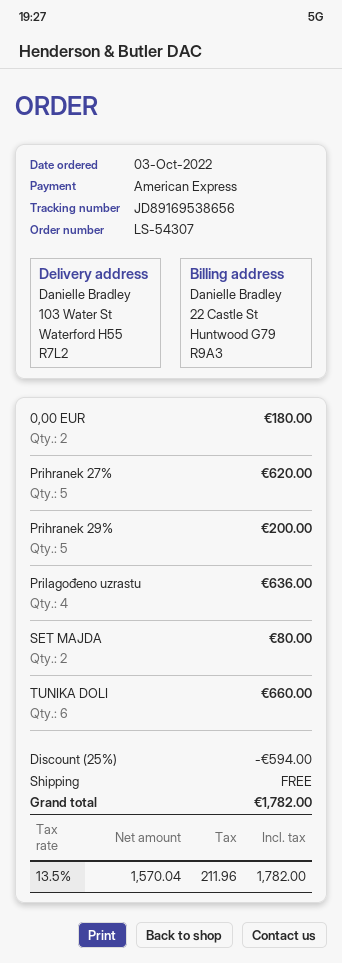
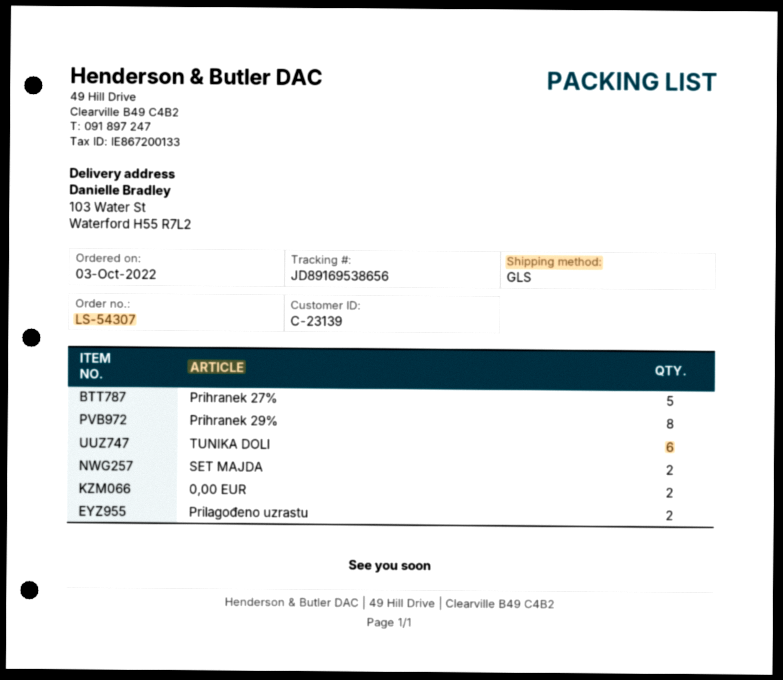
Prihranek 29%: 5 -> 8
Prilagođeno uzrastu: 4 -> 2

